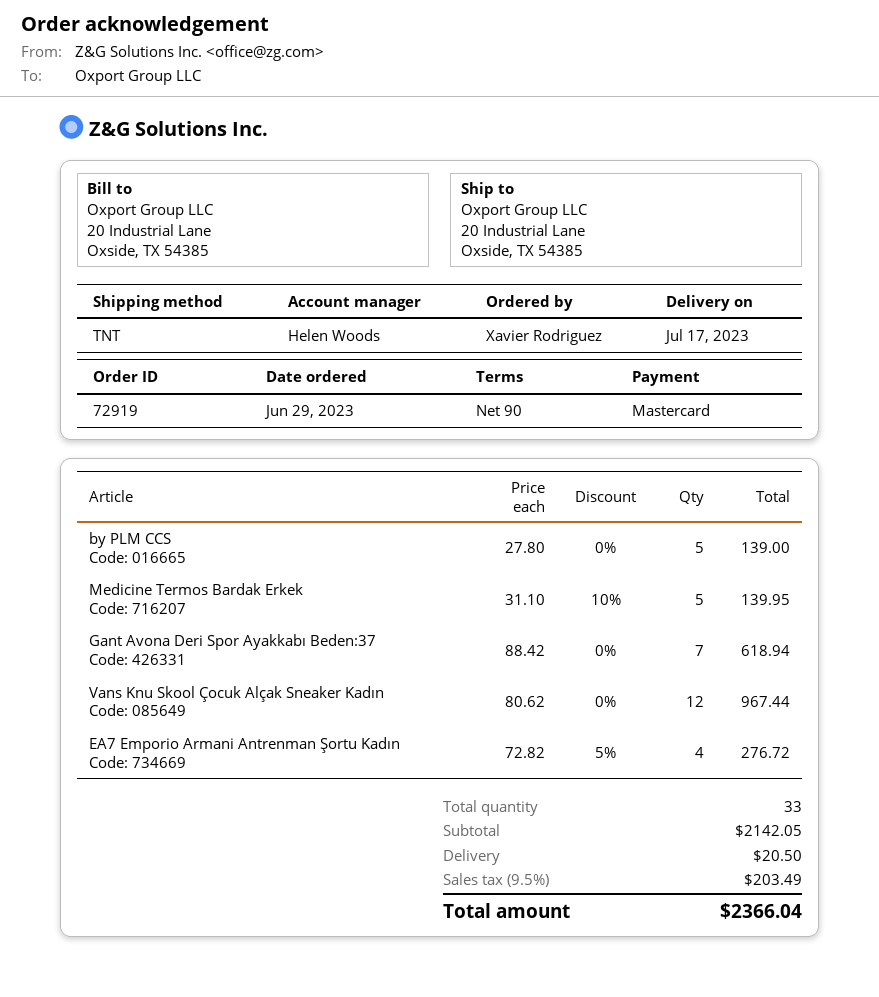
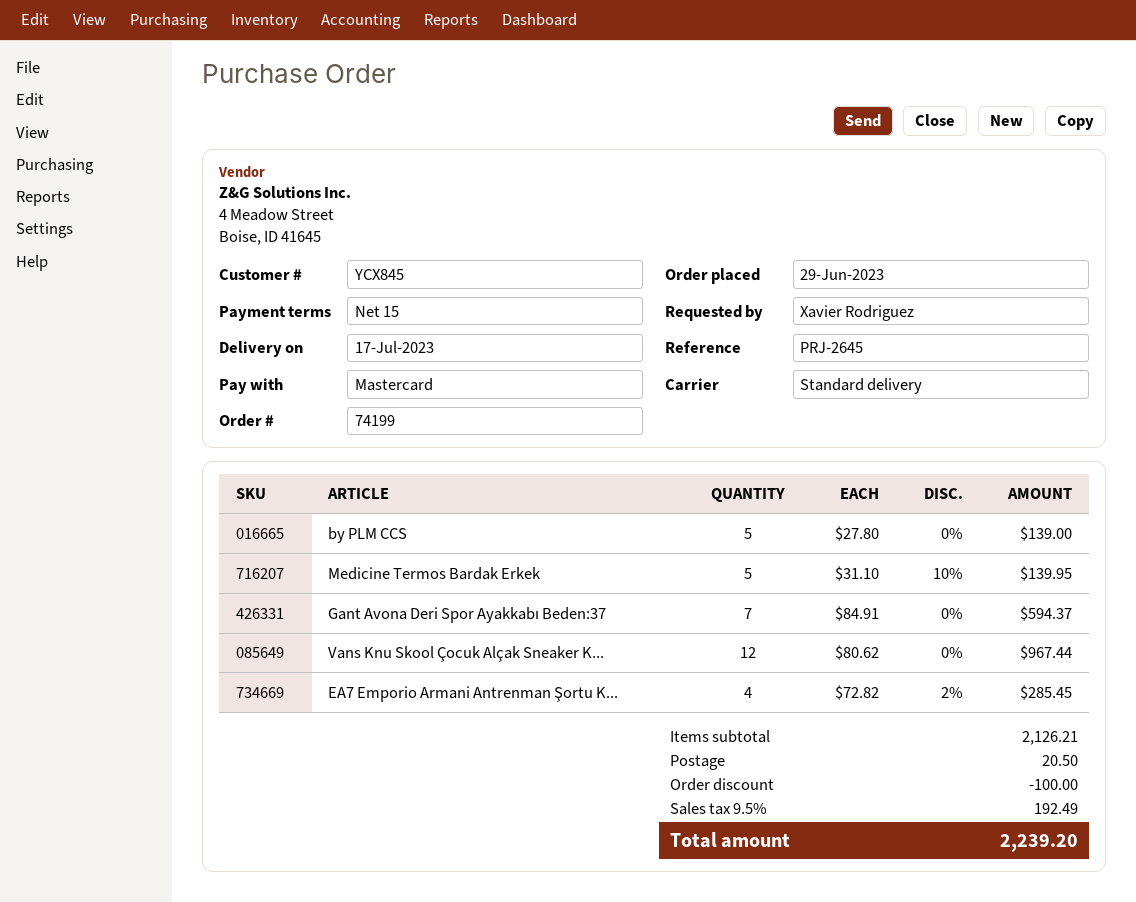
order number: 72919 -> 74199
payment terms: 90 days -> 15 days
shipping method: TNT -> standard
Gant Avona Deri Spor Ayakkabı Beden:37: 7 x 88.42 = 618.94 -> 7 x 84.91 = 594.37
EA7 Emporio Armani Antrenman Şortu Kadın: 4 x 72.82 - 5% = 276.72 -> 4 x 72.82 - 2% = 285.45
subtotal: 2142.05 -> 2126.21
discount: none -> 100.00
tax: 9.5% = 203.49 -> 9.5% = 192.49
total: 2366.04 -> 2239.20

